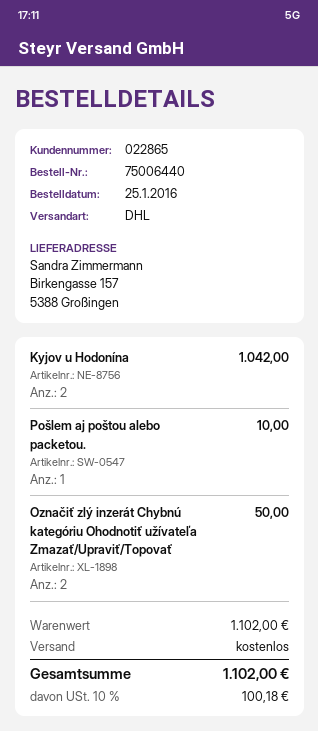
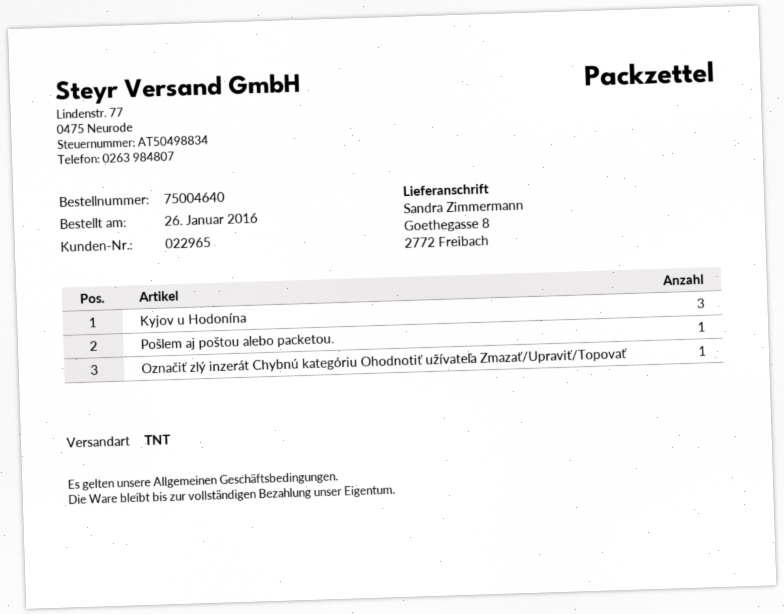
order number: 75006440 -> 75004640
order date: 2016-01-25 -> 2016-01-26
customer number: 022865 -> 022965
shipping method: DHL -> TNT
ship to: Birkengasse 157, 5388 Großingen -> Goethegasse 8, 2772 Freibach
Kyjov u Hodonína: 2 -> 3
Označiť zlý inzerát Chybnú kategóriu Ohodnotiť užívateľa Zmazať/Upraviť/Topovať: 2 -> 1

